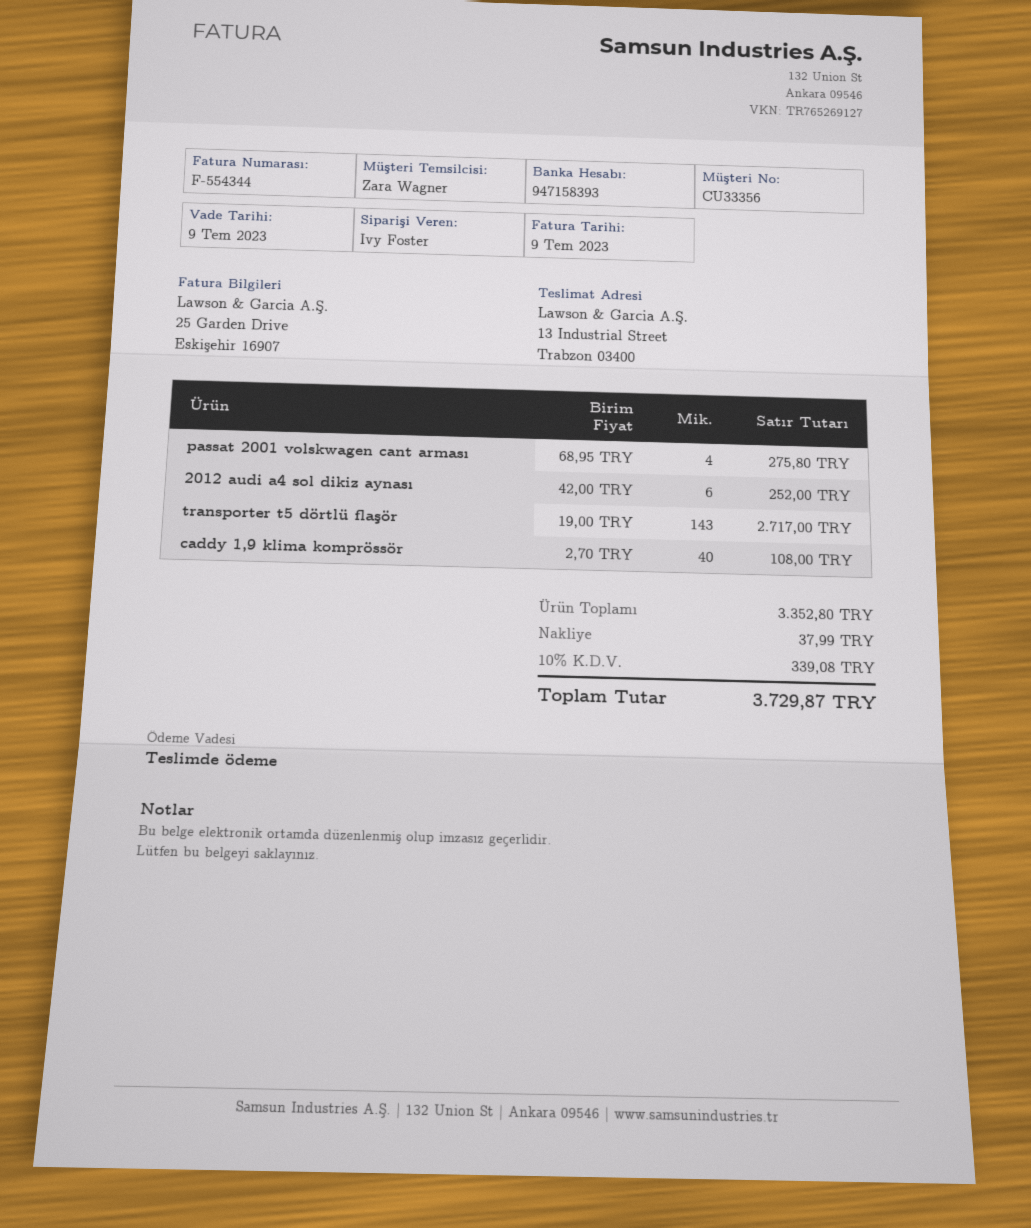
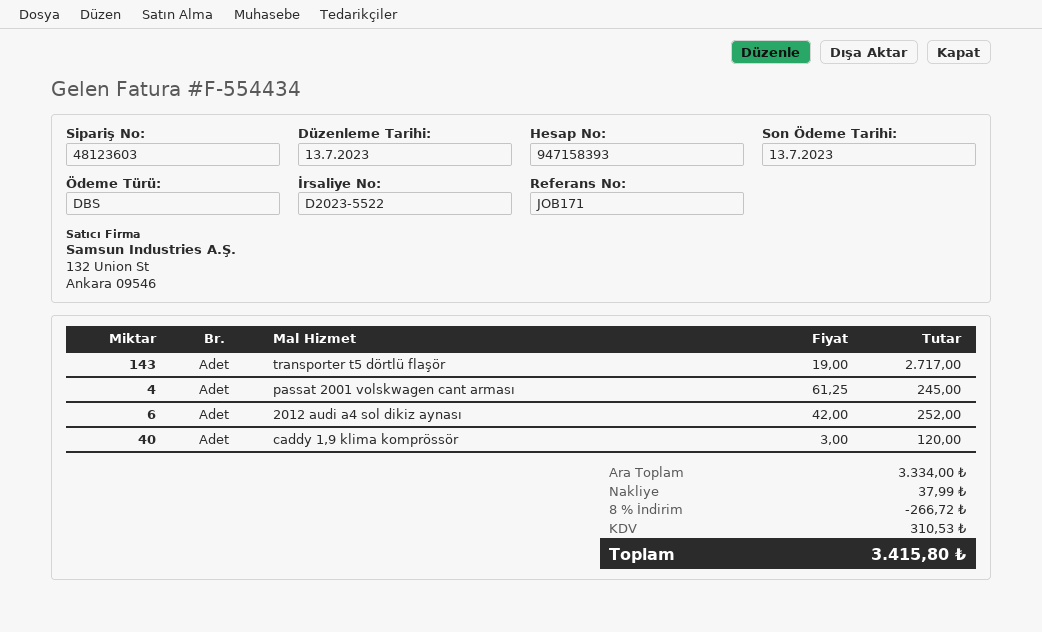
invoice number: F-554344 -> F-554434
invoice date: 2023-07-09 -> 2023-07-13
due date: 2023-07-09 -> 2023-07-13
passat 2001 volskwagen cant arması: 4 x 68.95 = 275.80 -> 4 x 61.25 = 245.00
caddy 1,9 klima komprössör: 40 x 2.70 = 108.00 -> 40 x 3.00 = 120.00
subtotal: 3352.80 -> 3334.00
discount: none -> 8% = 266.72
tax: 339.08 -> 310.53
total: 3729.87 -> 3415.80

